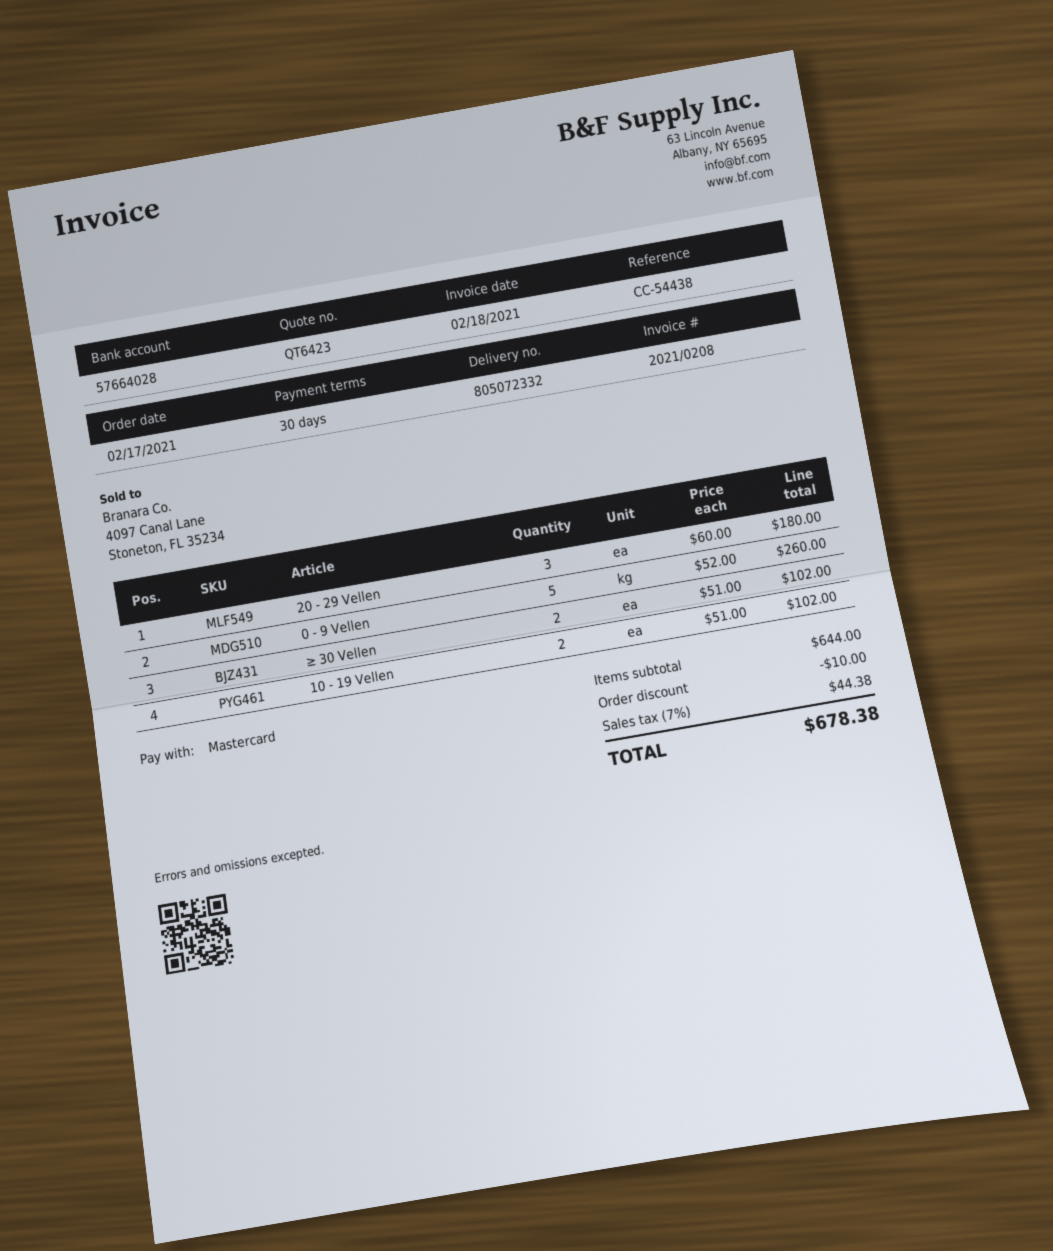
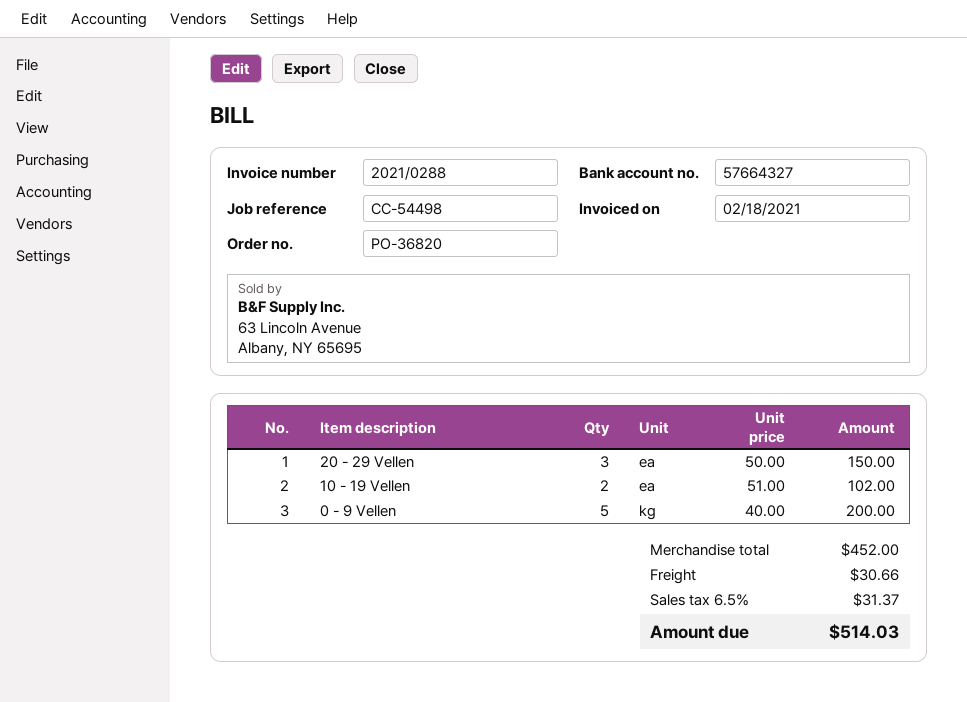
invoice number: 2021/0208 -> 2021/0288
reference: CC-54438 -> CC-54498
bank account: 57664028 -> 57664327
20 - 29 Vellen: 3 x 60.00 = 180.00 -> 3 x 50.00 = 150.00
0 - 9 Vellen: 5 x 52.00 = 260.00 -> 5 x 40.00 = 200.00
≥ 30 Vellen: 2 x 51.00 = 102.00 -> none
subtotal: 644.00 -> 452.00
discount: 10.00 -> none
shipping: none -> 30.66
tax: 7% = 44.38 -> 6.5% = 31.37
total: 678.38 -> 514.03

